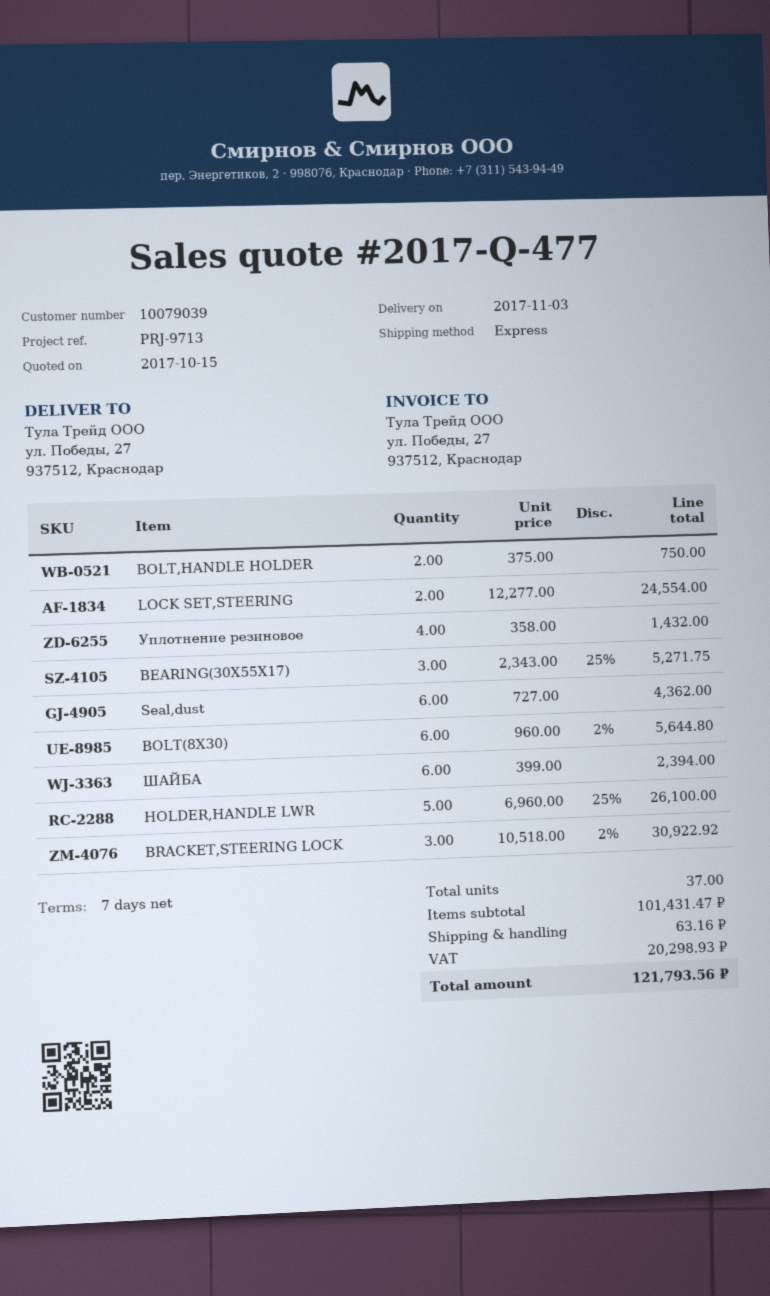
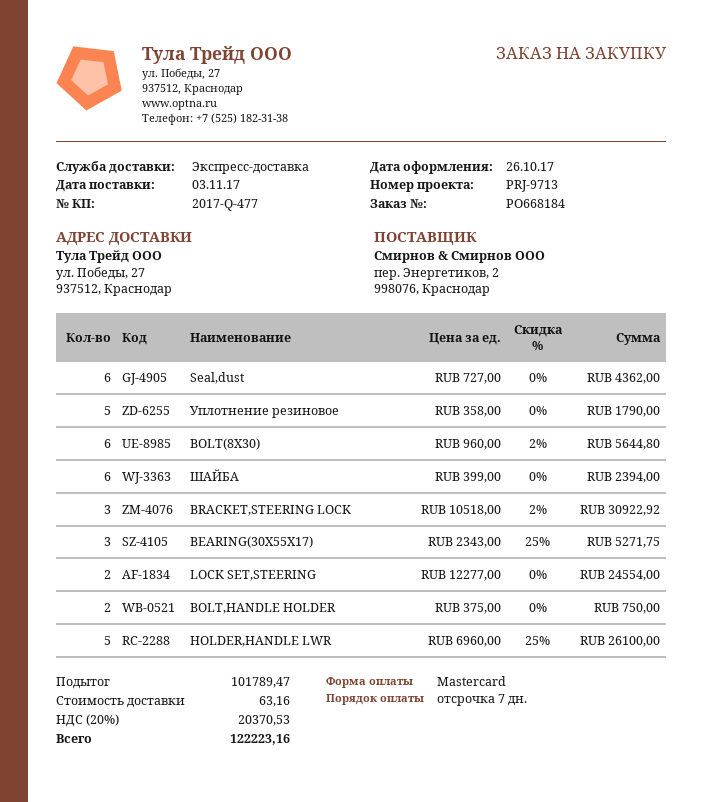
Уплотнение резиновое: 4 x 358.00 = 1432.00 -> 5 x 358.00 = 1790.00
subtotal: 101431.47 -> 101789.47
tax: 20298.93 -> 20370.53
total: 121793.56 -> 122223.16

